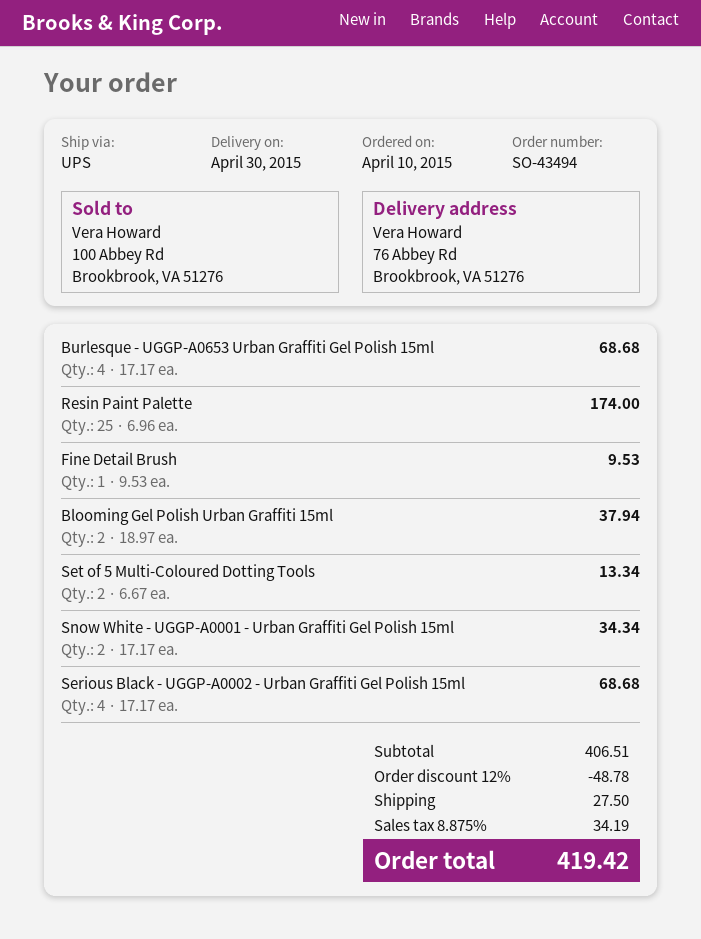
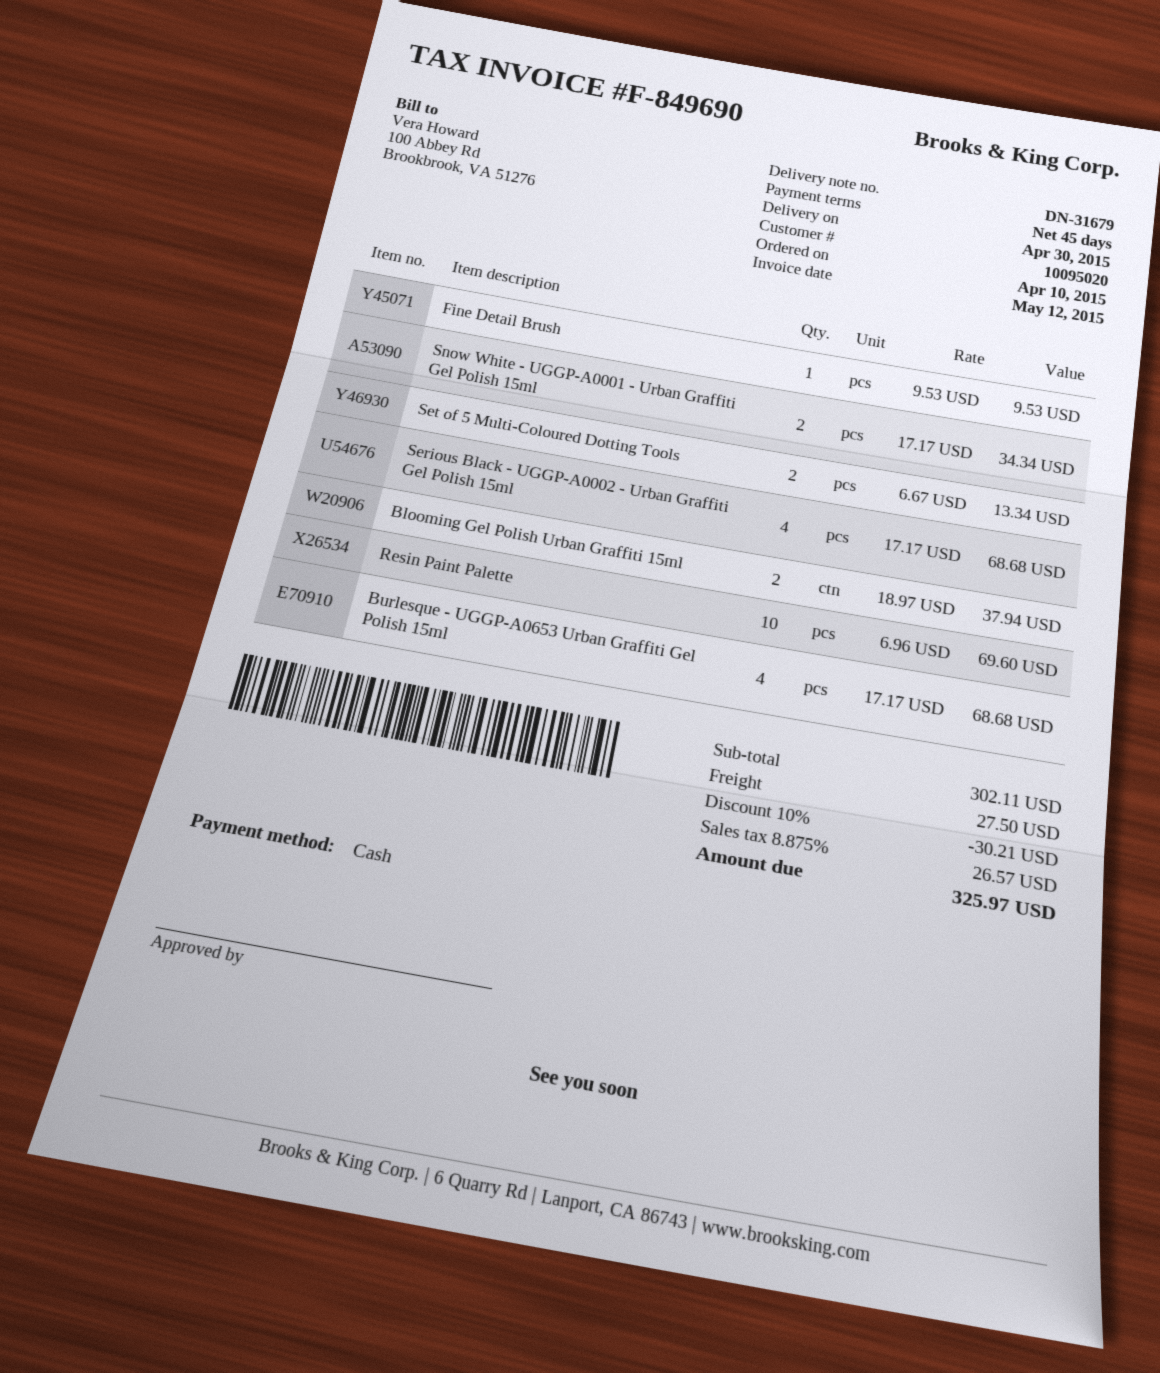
Resin Paint Palette: 25 x 6.96 = 174.00 -> 10 x 6.96 = 69.60
subtotal: 406.51 -> 302.11
discount: 12% = 48.78 -> 10% = 30.21
tax: 8.875% = 34.19 -> 8.875% = 26.57
total: 419.42 -> 325.97

